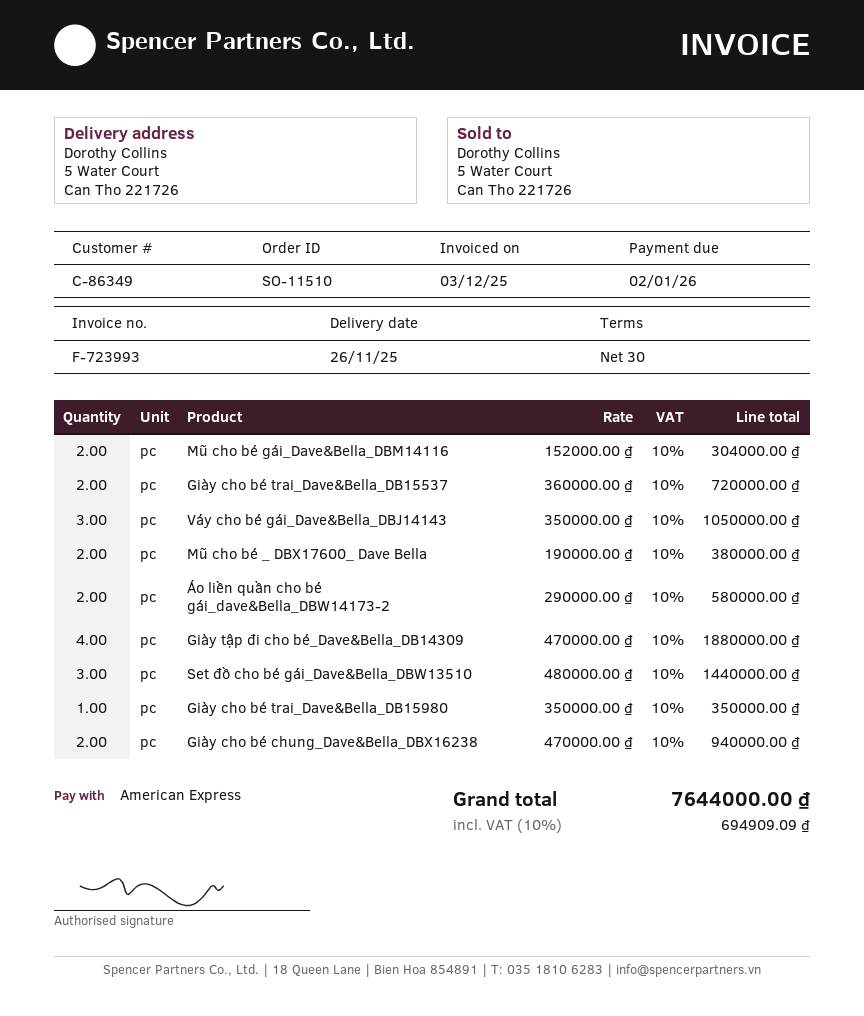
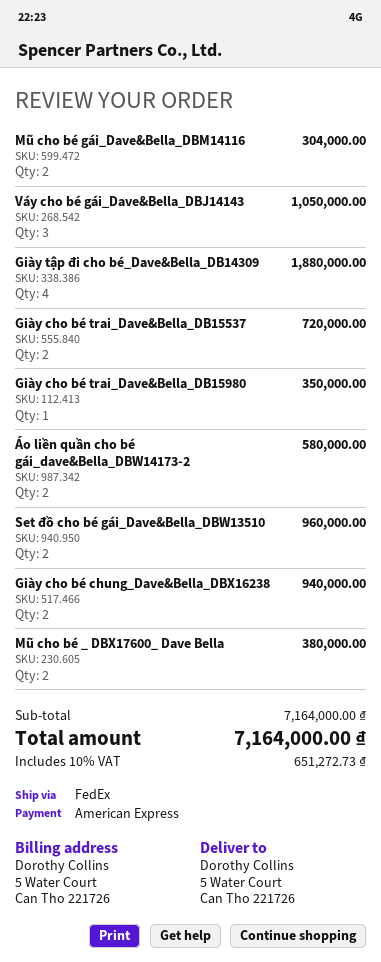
Set đồ cho bé gái_Dave&Bella_DBW13510: 3 for 1440000.00 -> 2 for 960000.00
tax: 10% = 694909.09 -> 10% = 651272.73
total: 7644000.00 -> 7164000.00

